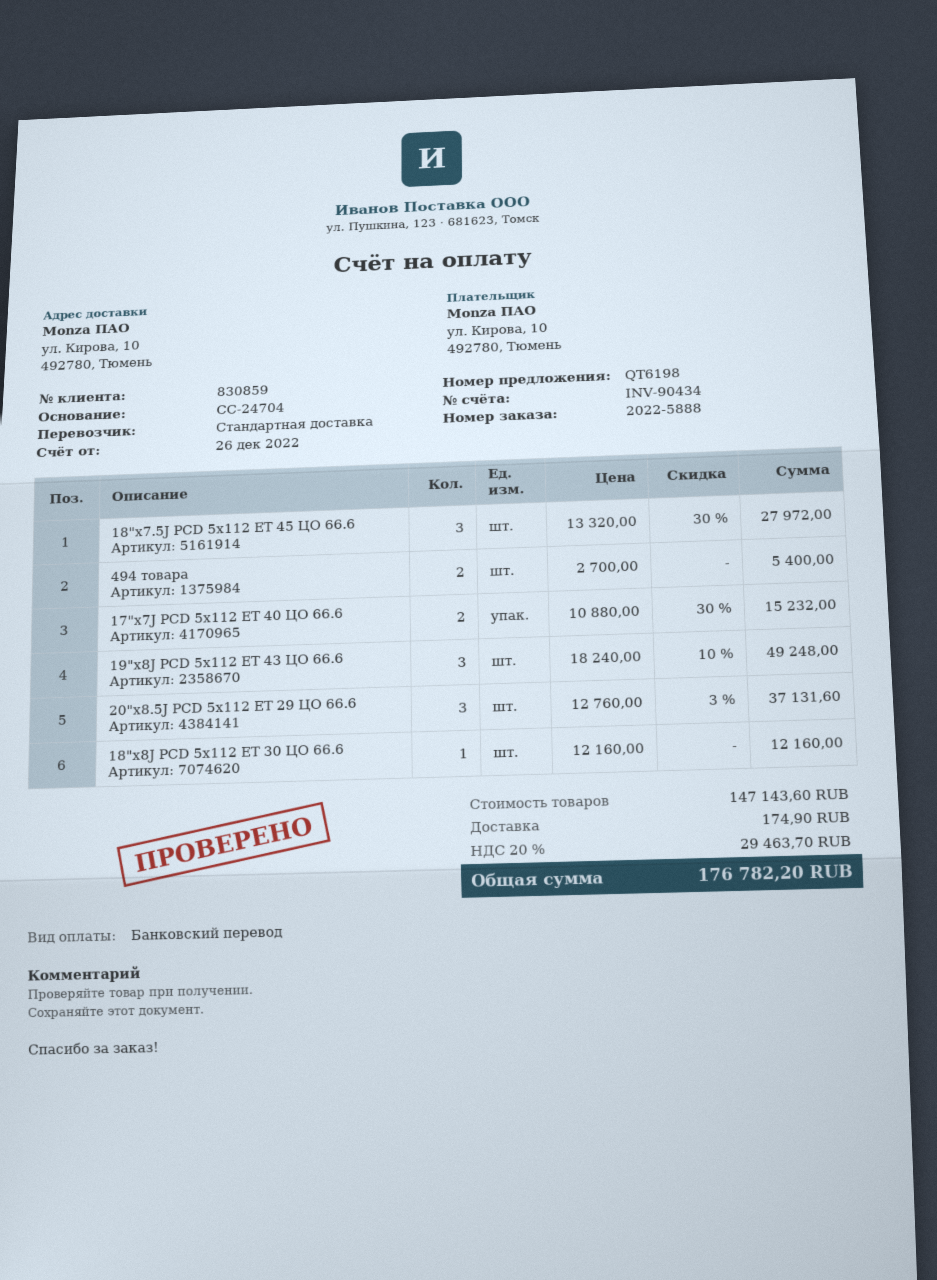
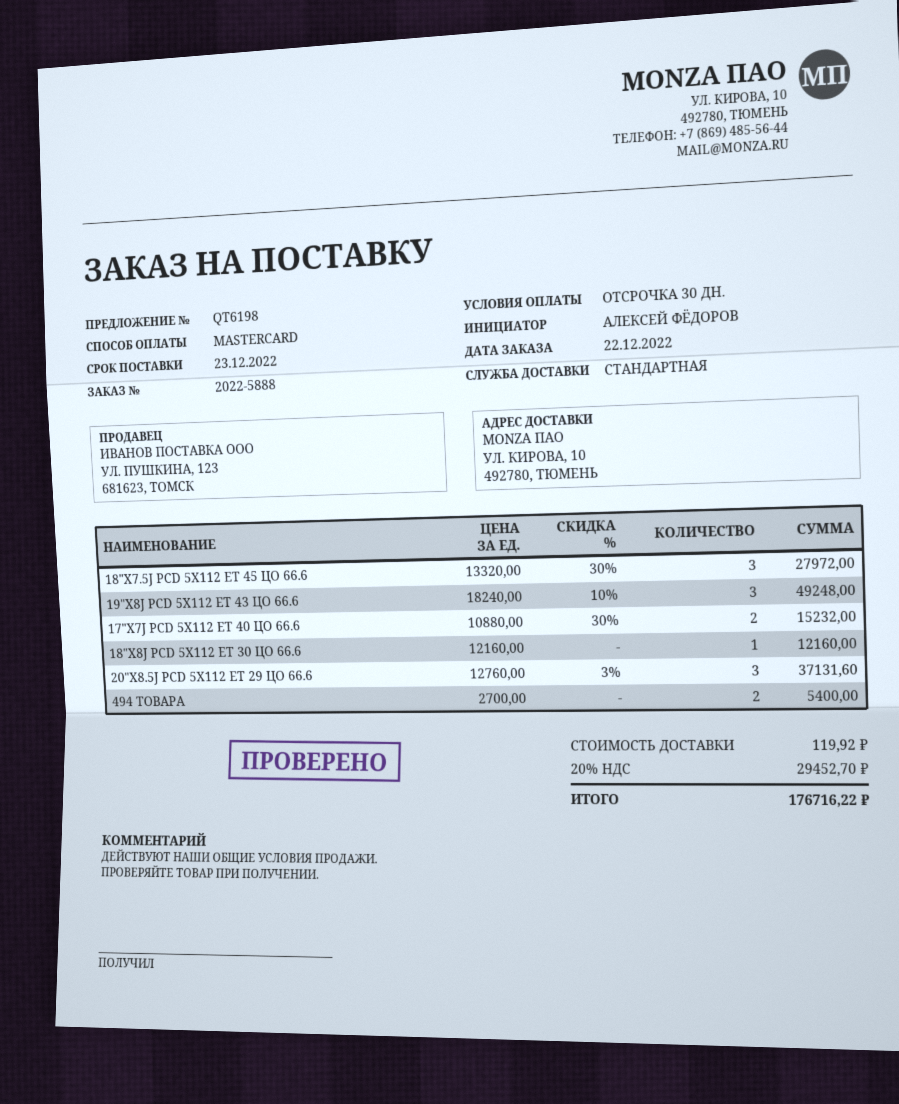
payment method: bank transfer -> Mastercard
shipping: 174.90 -> 119.92
tax: 20% = 29463.70 -> 20% = 29452.70
total: 176782.20 -> 176716.22

